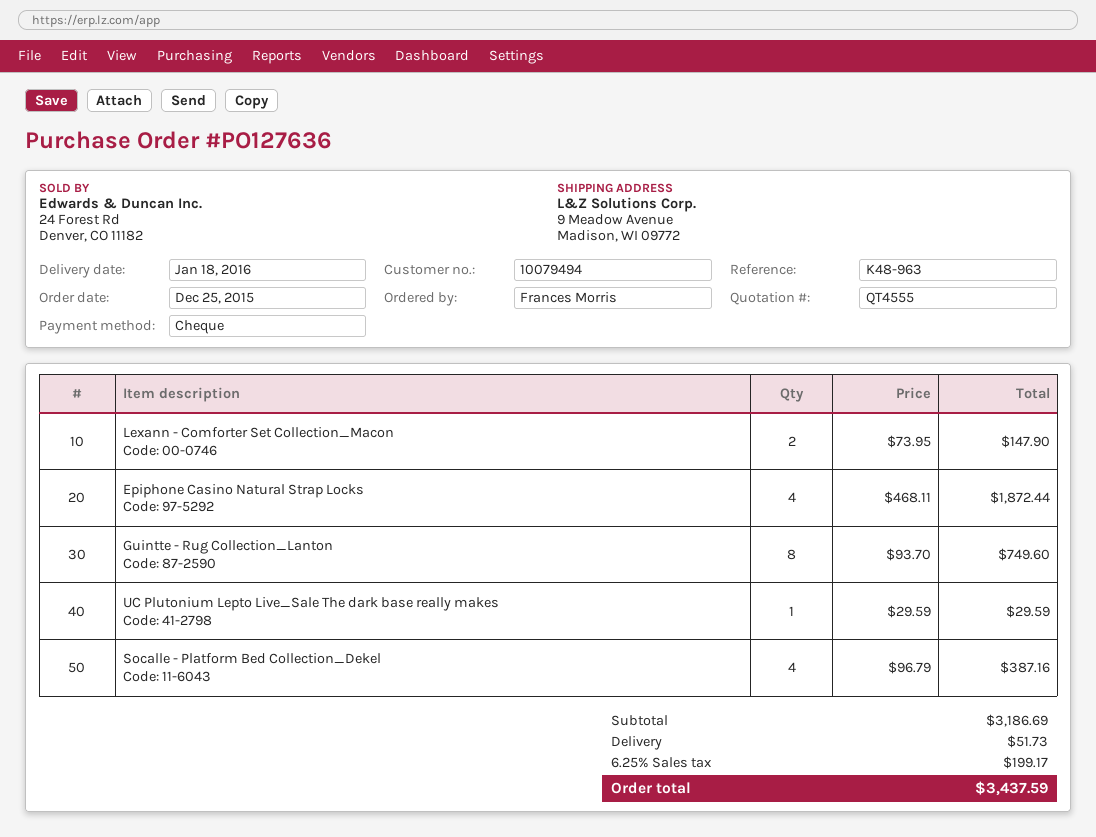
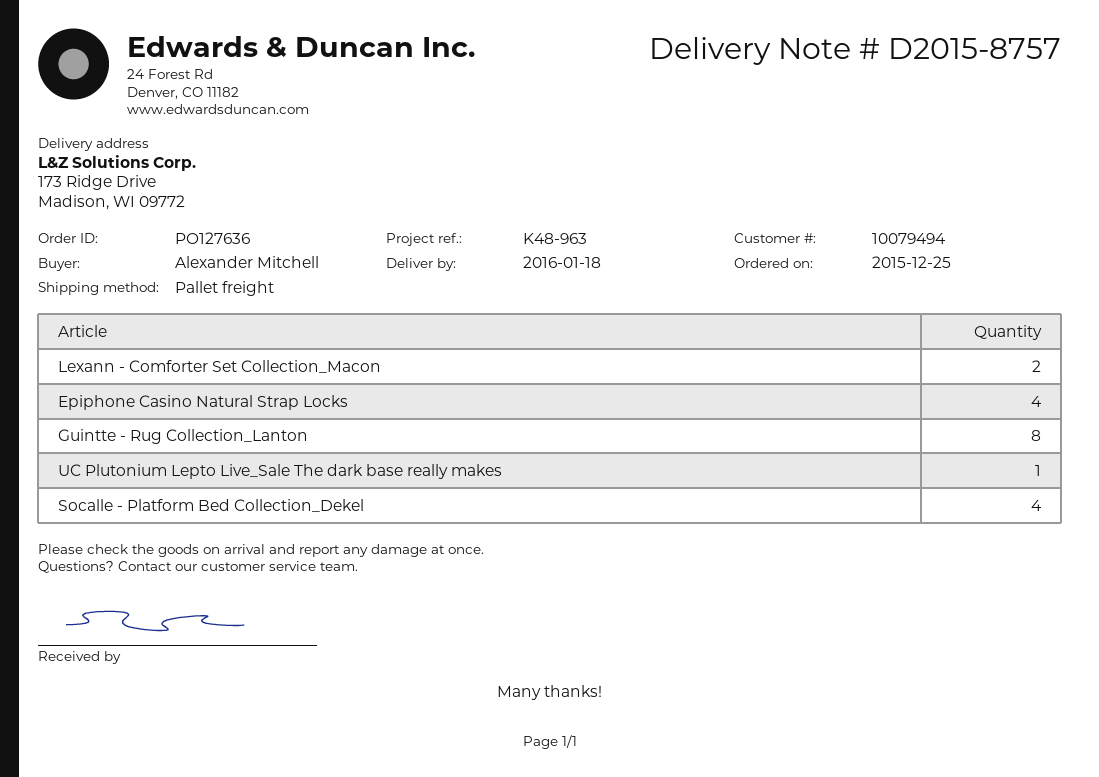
ordered by: Frances Morris -> Alexander Mitchell
ship to: 9 Meadow Avenue, Madison, WI 09772 -> 173 Ridge Drive, Madison, WI 09772

